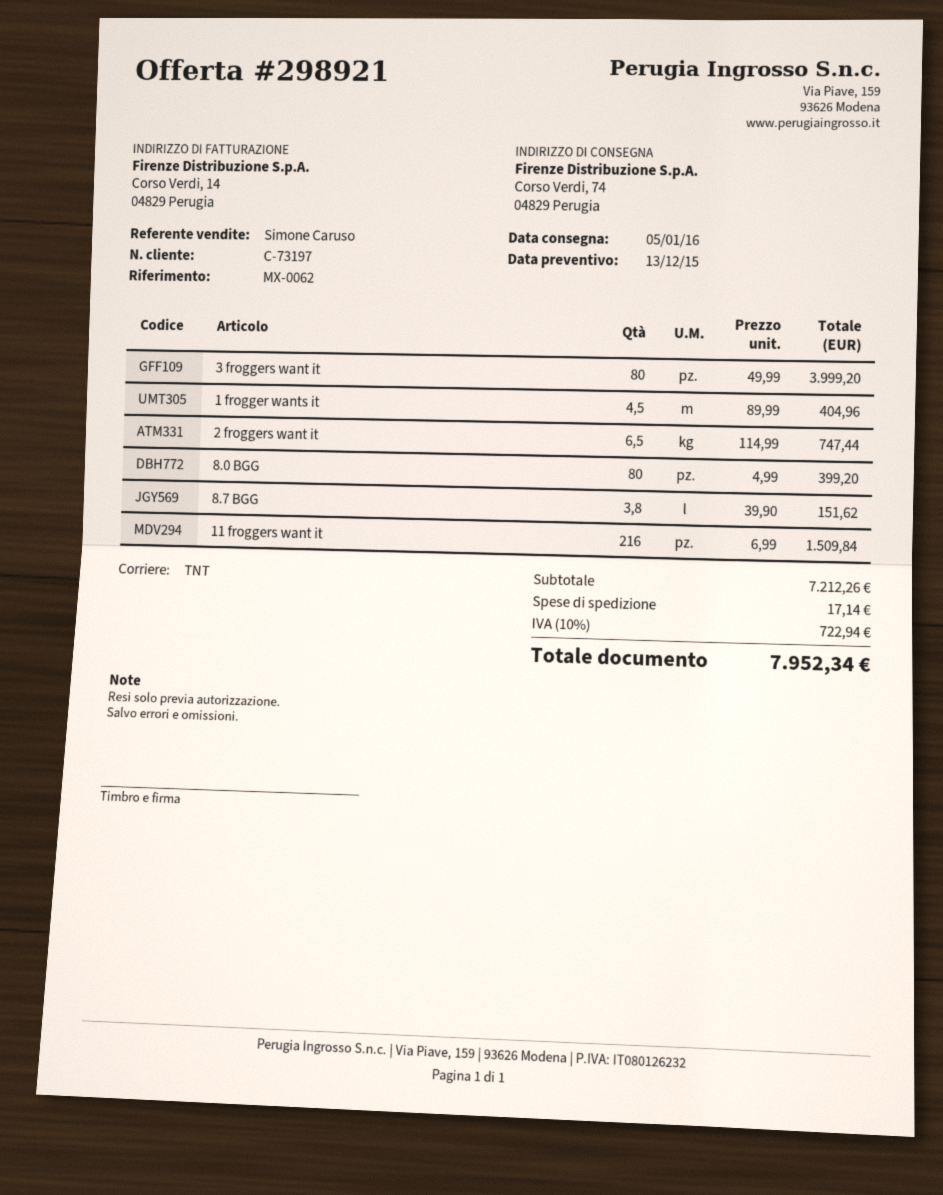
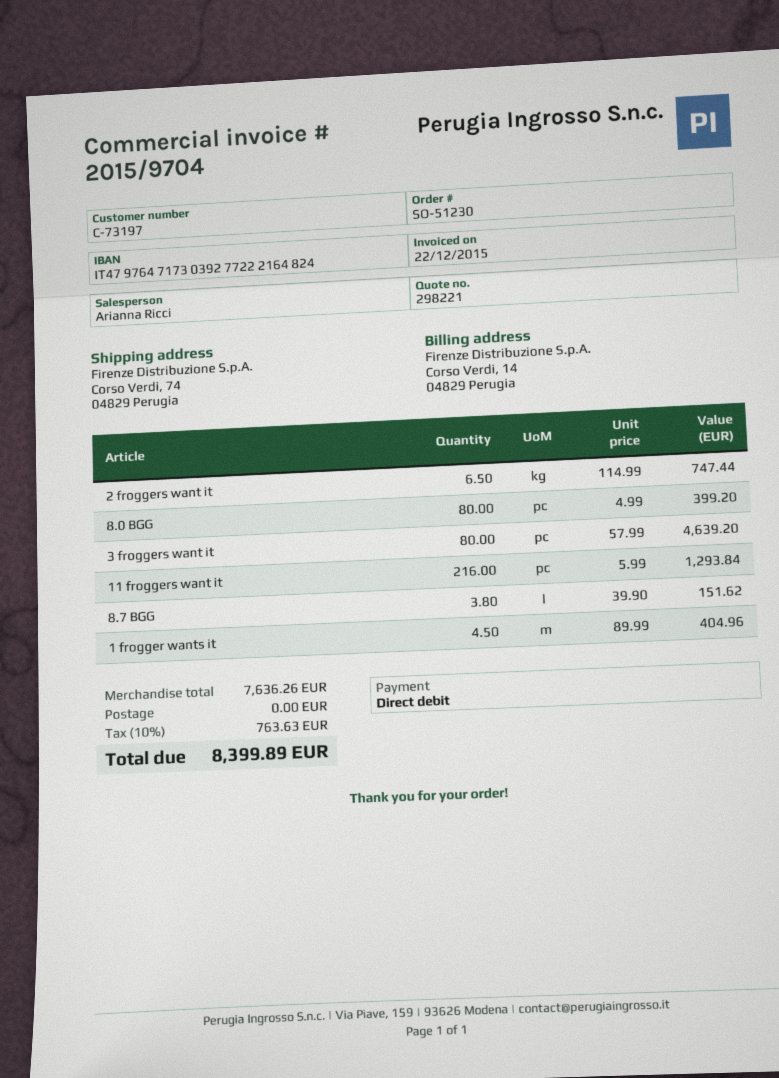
quote number: 298921 -> 298221
sales rep: Simone Caruso -> Arianna Ricci
3 froggers want it: 80 x 49.99 = 3999.20 -> 80 x 57.99 = 4639.20
11 froggers want it: 216 x 6.99 = 1509.84 -> 216 x 5.99 = 1293.84
subtotal: 7212.26 -> 7636.26
shipping: 17.14 -> 0.00
tax: 10% = 722.94 -> 10% = 763.63
total: 7952.34 -> 8399.89

